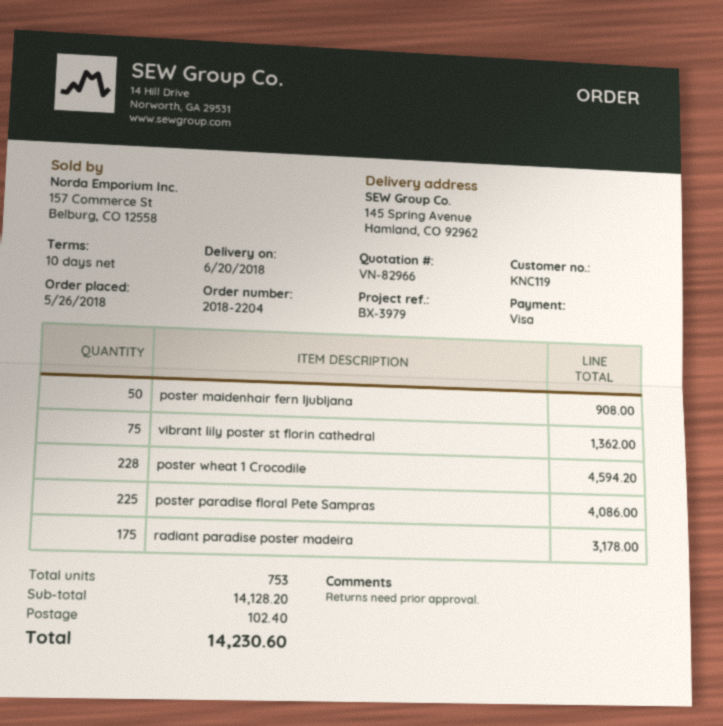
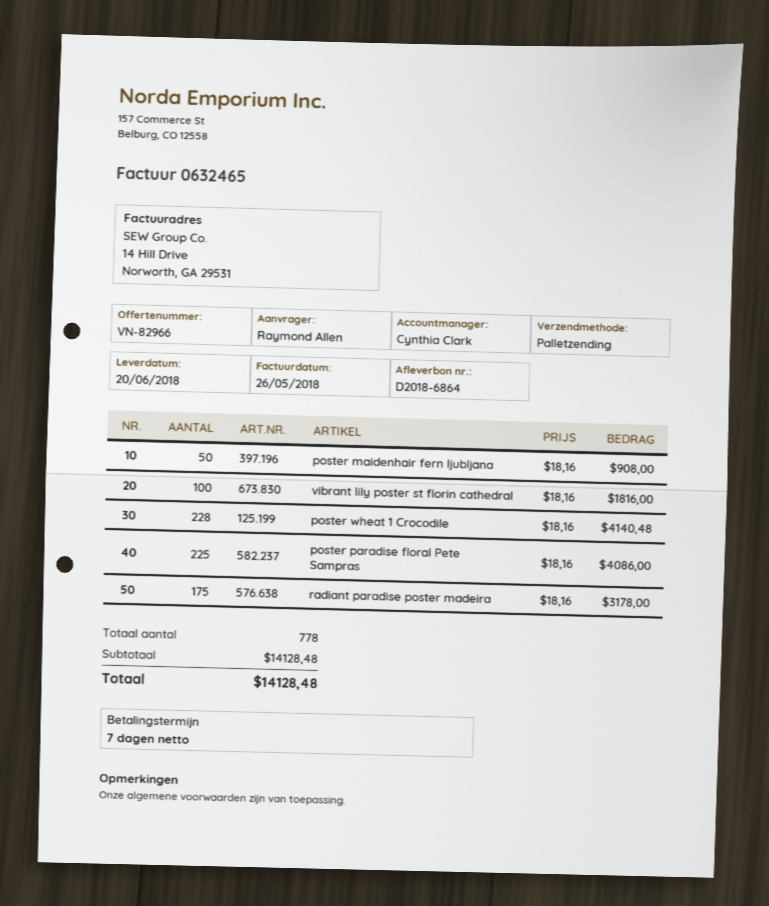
payment terms: 10 days -> 7 days
vibrant lily poster st florin cathedral: 75 for 1362.00 -> 100 for 1816.00
poster wheat 1 Crocodile: 228 for 4594.20 -> 228 for 4140.48
total quantity: 753 -> 778
subtotal: 14128.20 -> 14128.48
shipping: 102.40 -> none
total: 14230.60 -> 14128.48

